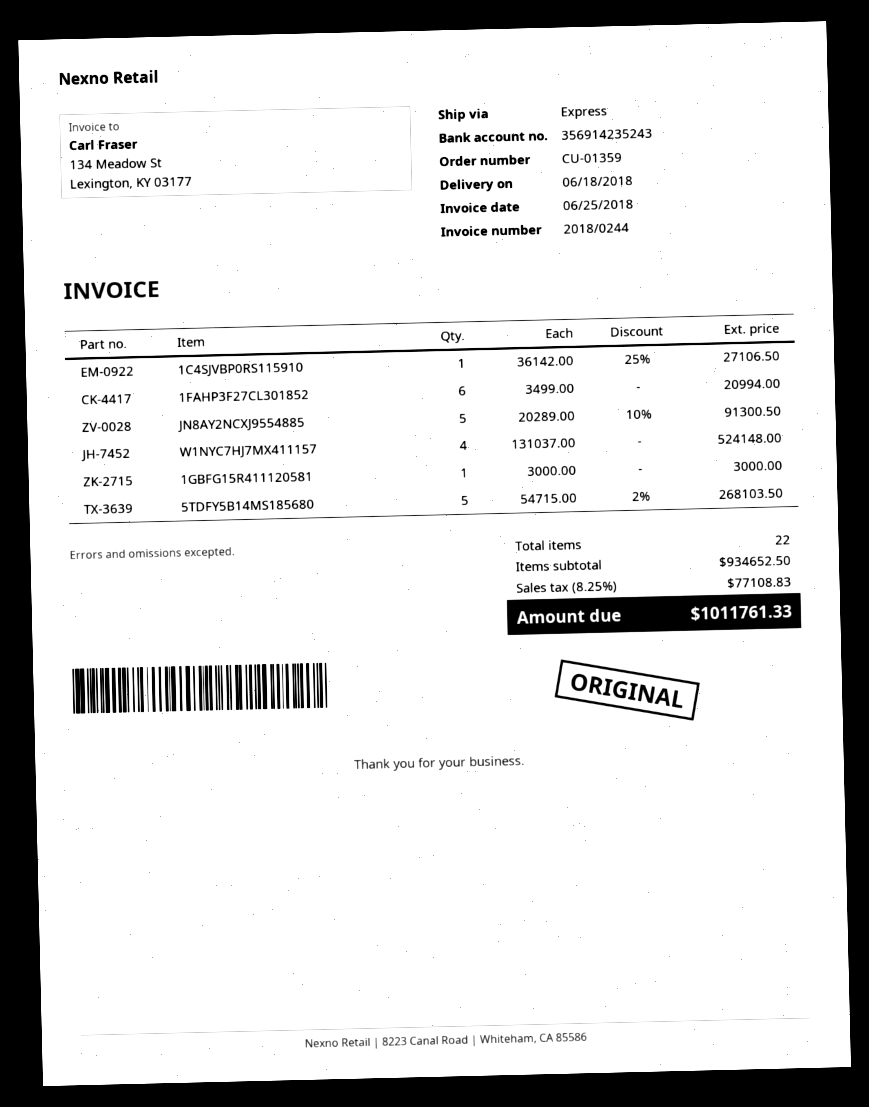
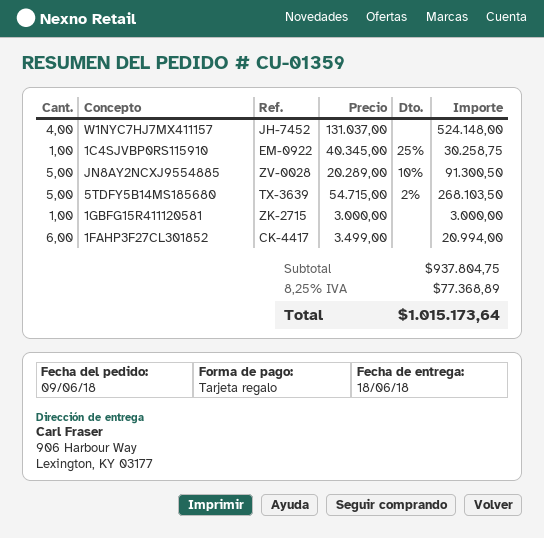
1C4SJVBP0RS115910: 1 x 36142.00 - 25% = 27106.50 -> 1 x 40345.00 - 25% = 30258.75
subtotal: 934652.50 -> 937804.75
tax: 8.25% = 77108.83 -> 8.25% = 77368.89
total: 1011761.33 -> 1015173.64

